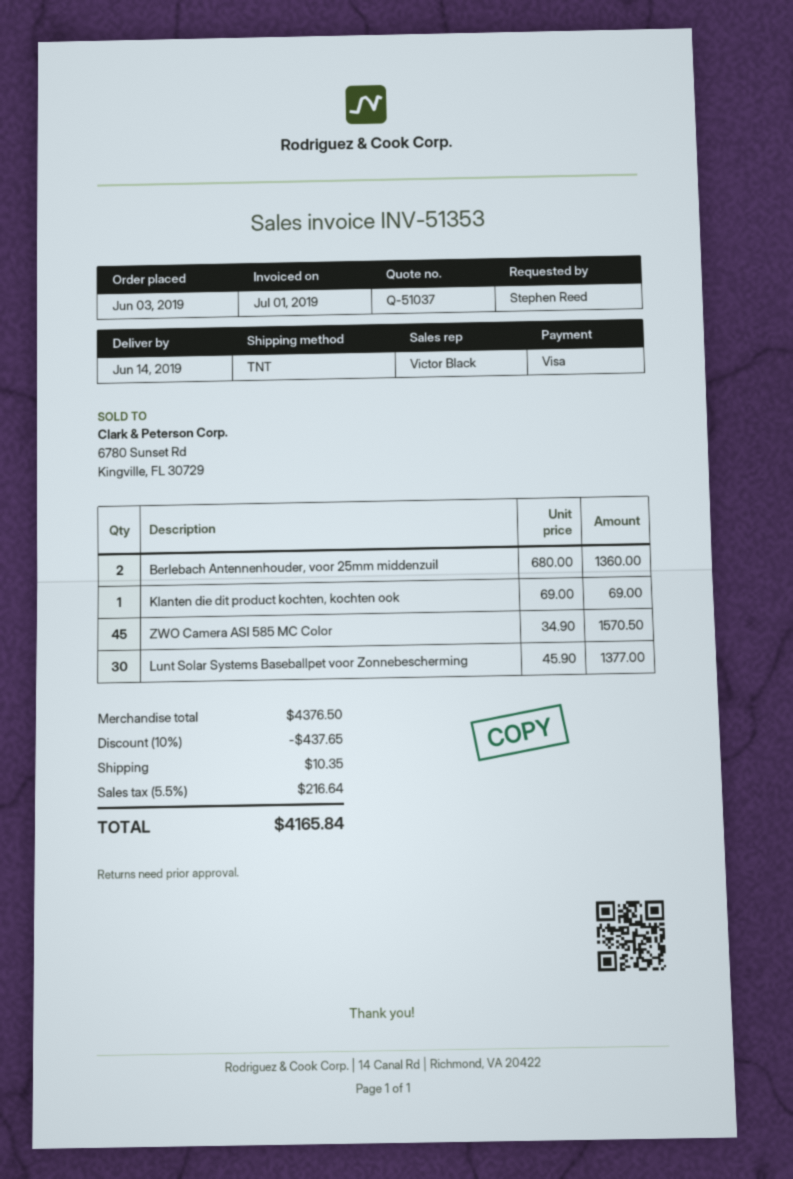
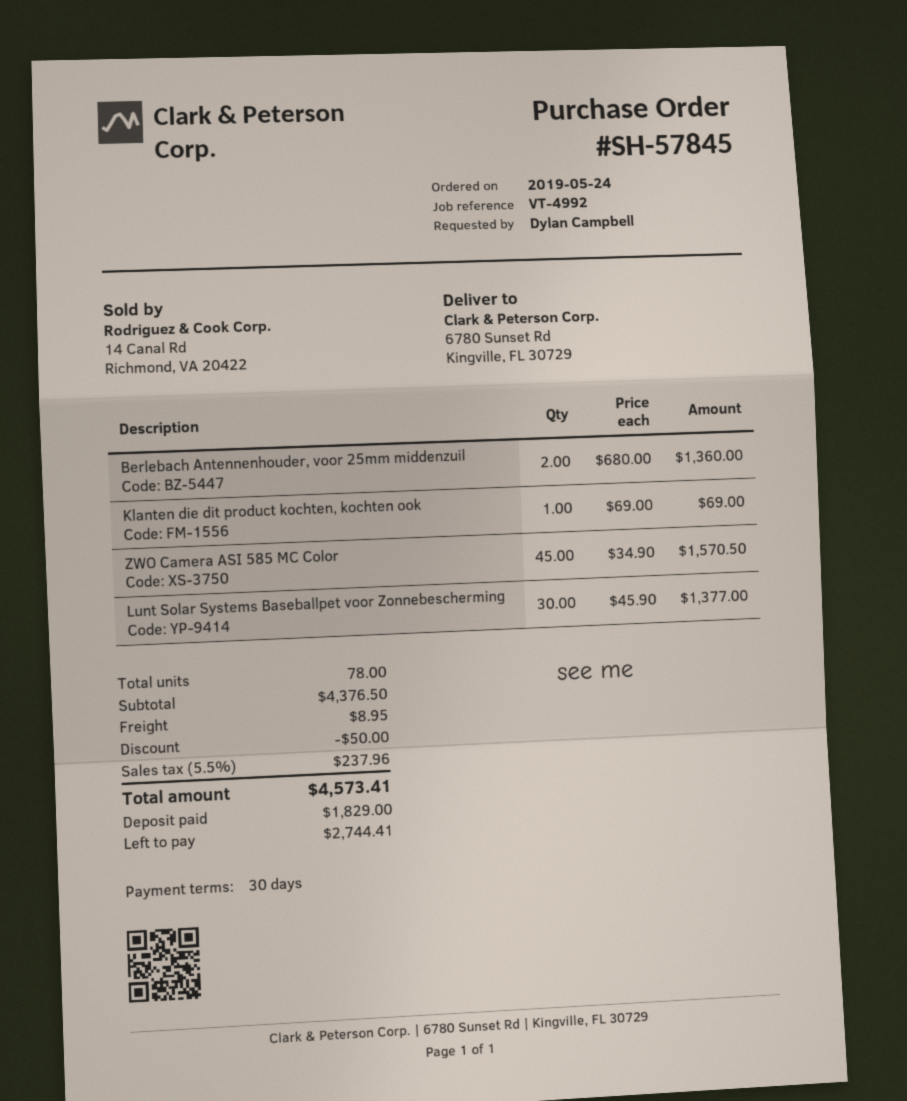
order date: 2019-06-03 -> 2019-05-24
ordered by: Stephen Reed -> Dylan Campbell
discount: 437.65 -> 50.00
shipping: 10.35 -> 8.95
tax: 5.5% = 216.64 -> 5.5% = 237.96
total: 4165.84 -> 4573.41

